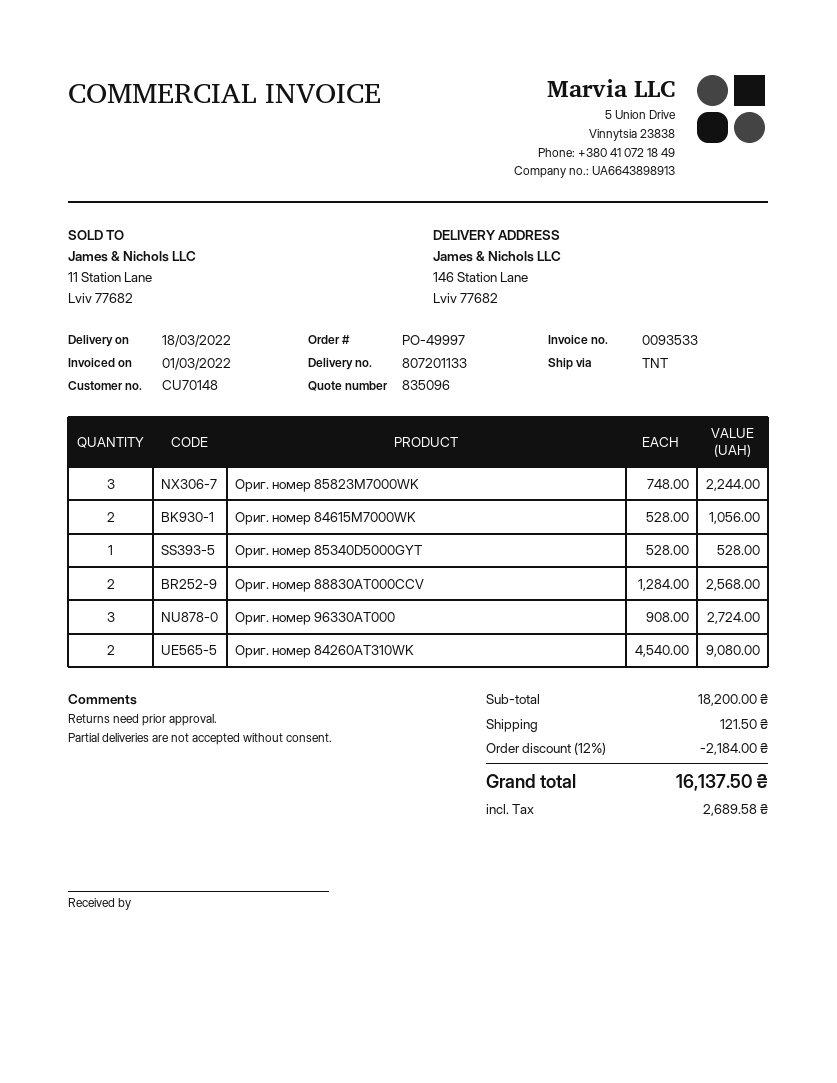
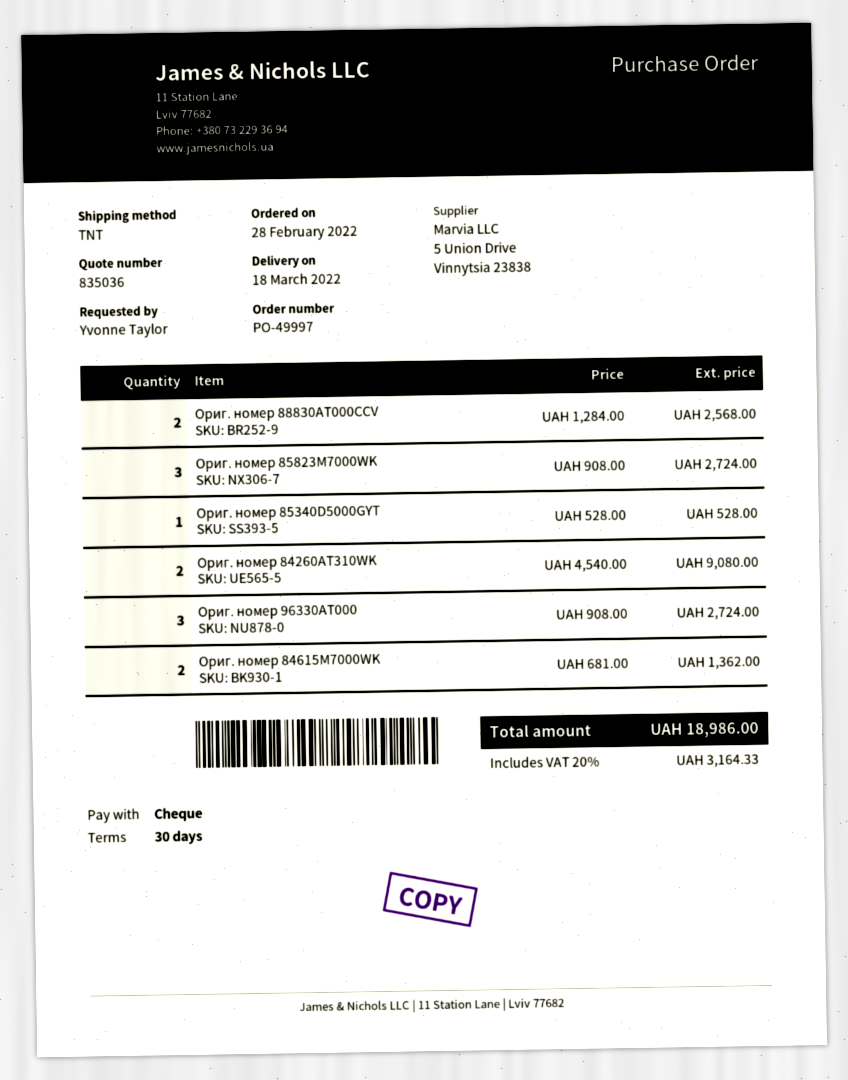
quote number: 835096 -> 835036
Ориг. номер 85823M7000WK: 3 x 748.00 = 2244.00 -> 3 x 908.00 = 2724.00
Ориг. номер 84615M7000WK: 2 x 528.00 = 1056.00 -> 2 x 681.00 = 1362.00
discount: 12% = 2184.00 -> none
shipping: 121.50 -> none
tax: 2689.58 -> 3164.33
total: 16137.50 -> 18986.00

